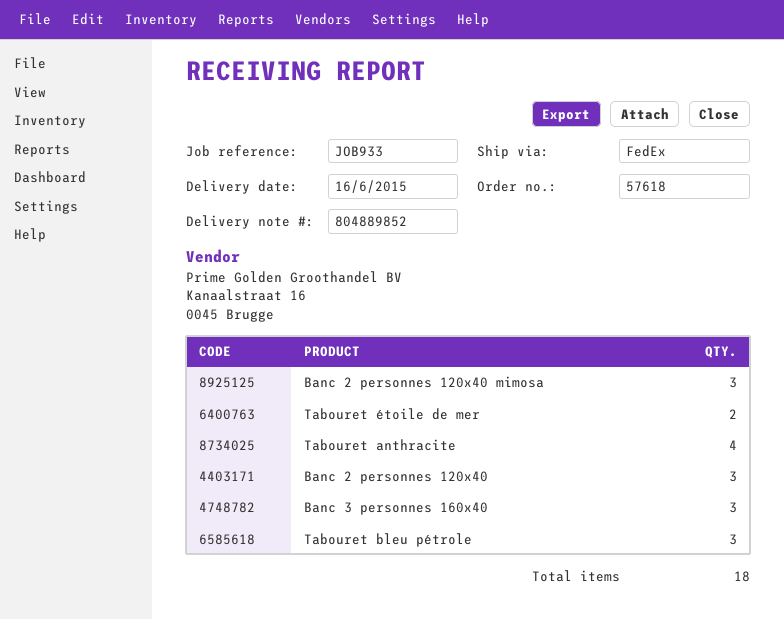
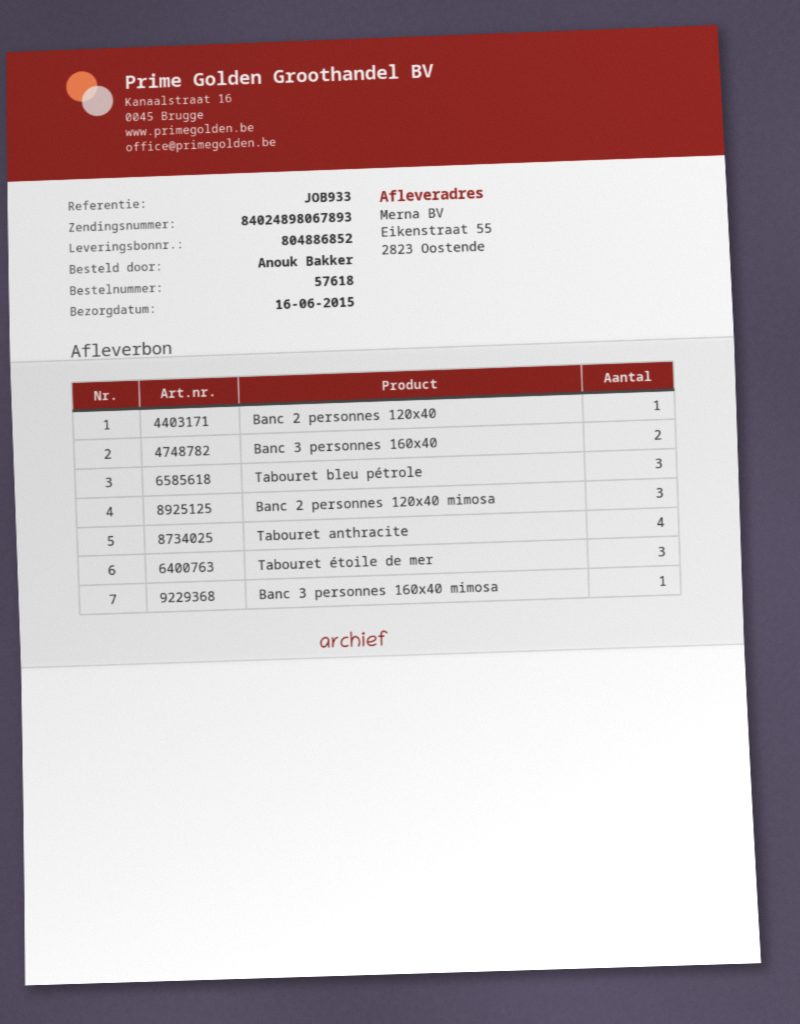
delivery note number: 804889852 -> 804886852
Tabouret étoile de mer: 2 -> 3
Banc 2 personnes 120x40: 3 -> 1
Banc 3 personnes 160x40: 3 -> 2
Banc 3 personnes 160x40 mimosa: none -> 1

